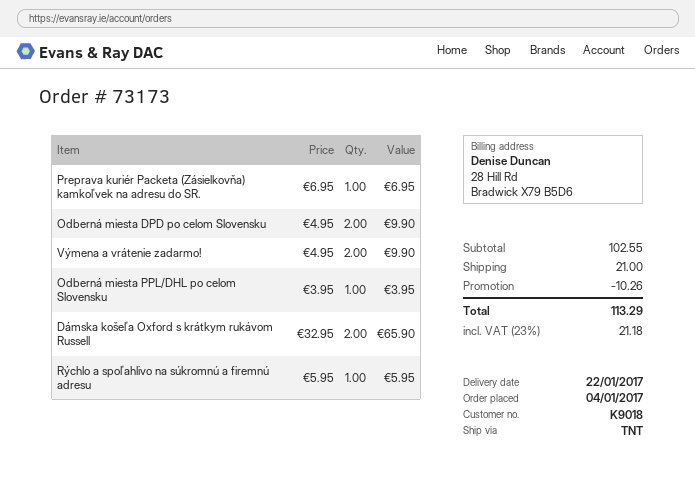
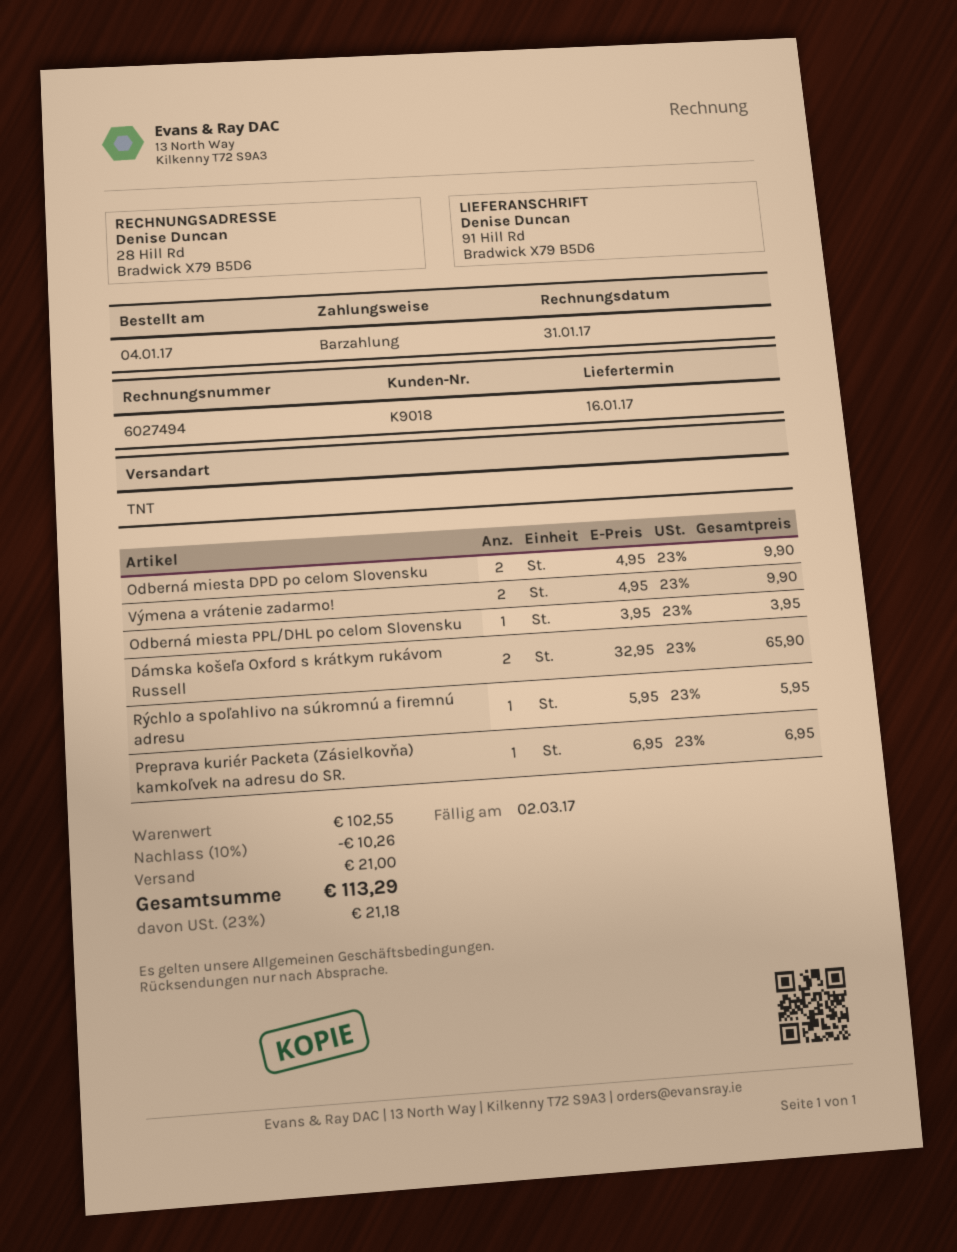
delivery date: 2017-01-22 -> 2017-01-16

